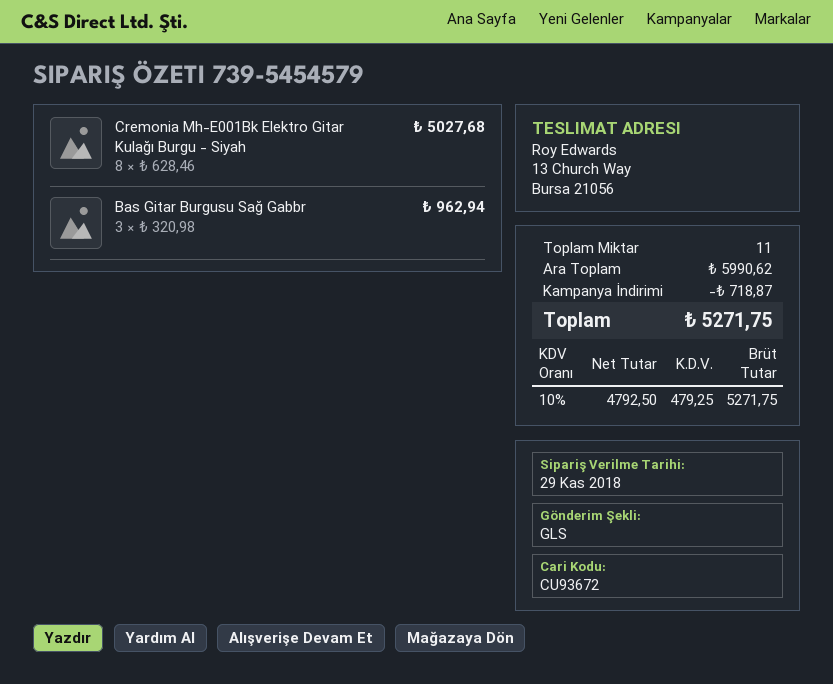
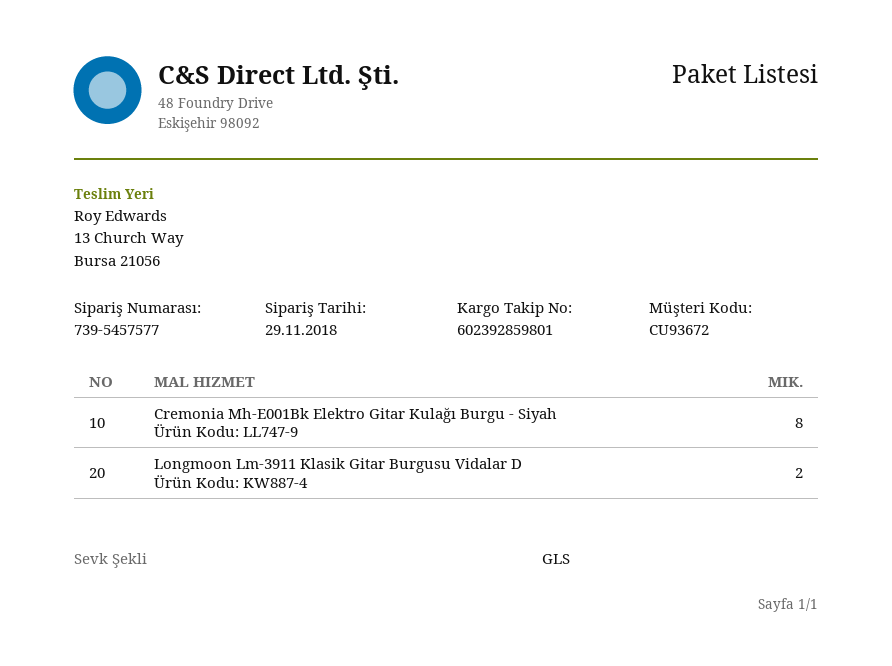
order number: 739-5454579 -> 739-5457577
Bas Gitar Burgusu Sağ Gabbr: 3 -> none
Longmoon Lm-3911 Klasik Gitar Burgusu Vidalar D: none -> 2

